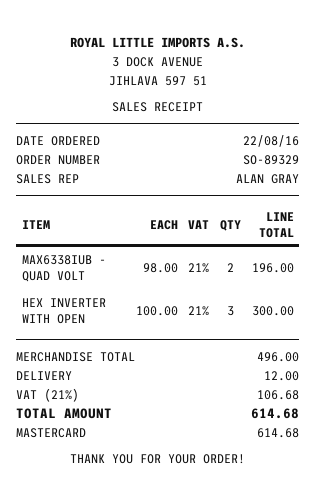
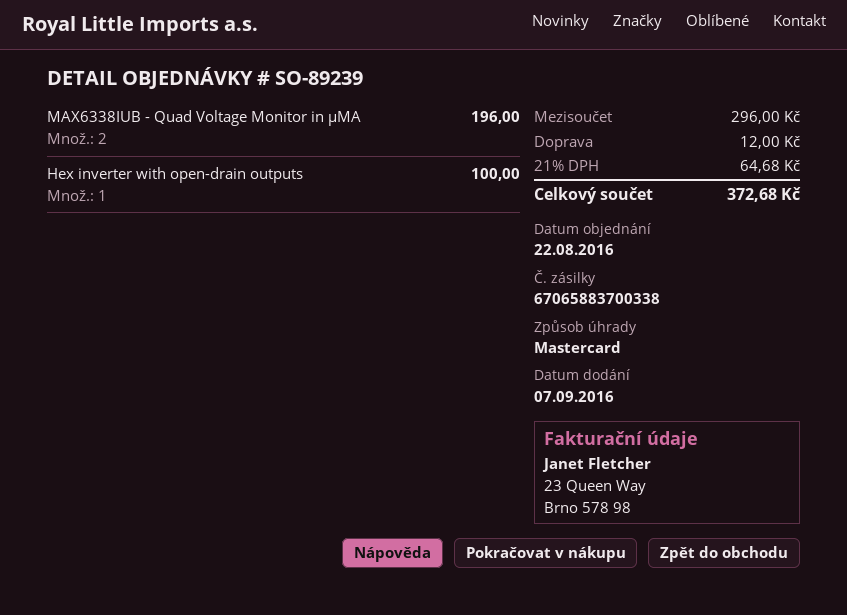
order number: SO-89329 -> SO-89239
HEX INVERTER WITH OPEN: 3 for 300.00 -> 1 for 100.00
subtotal: 496.00 -> 296.00
tax: 21% = 106.68 -> 21% = 64.68
total: 614.68 -> 372.68

